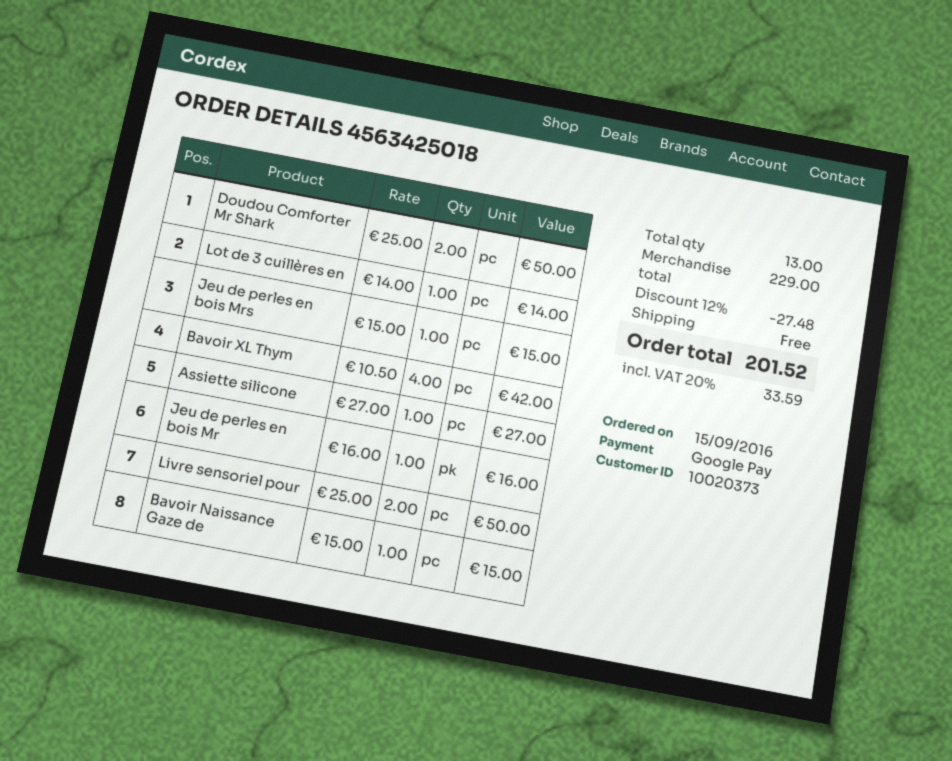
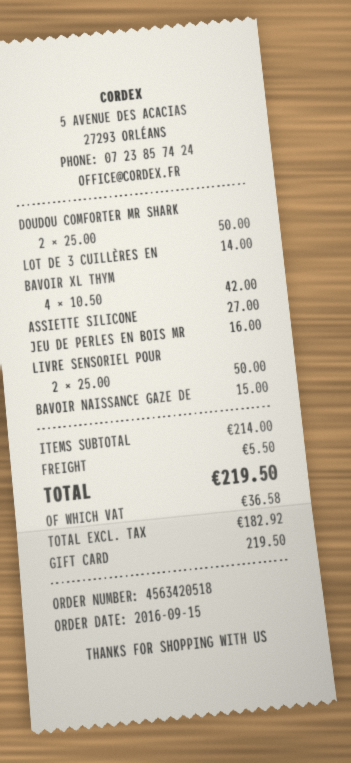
order number: 4563425018 -> 4563420518
payment method: Google Pay -> gift card
Jeu de perles en bois Mrs: 1 x 15.00 = 15.00 -> none
subtotal: 229.00 -> 214.00
discount: 12% = 27.48 -> none
shipping: 0.00 -> 5.50
tax: 33.59 -> 36.58
total: 201.52 -> 219.50

